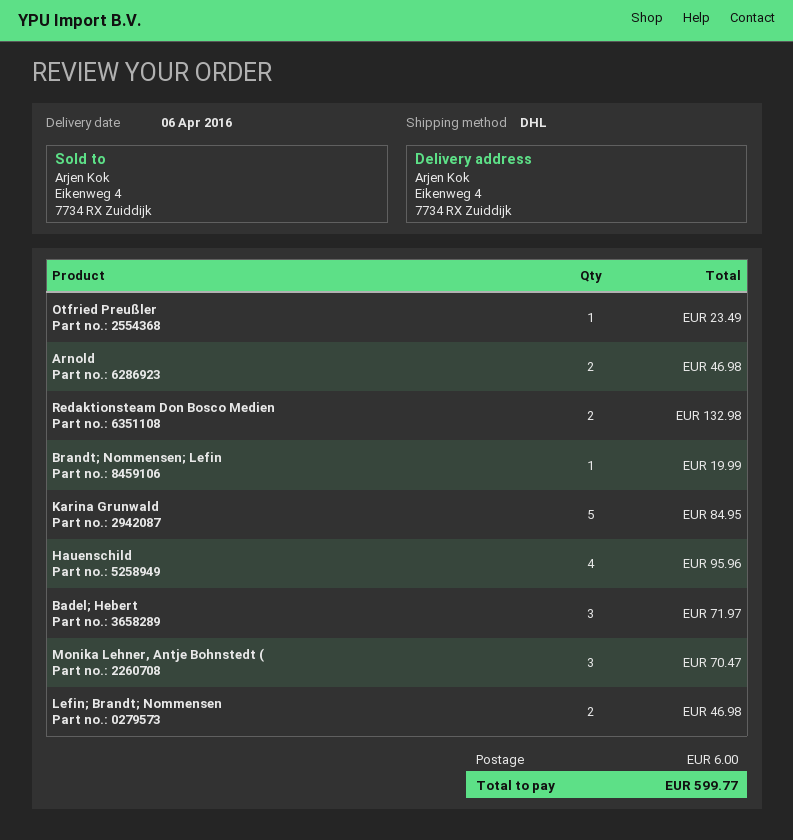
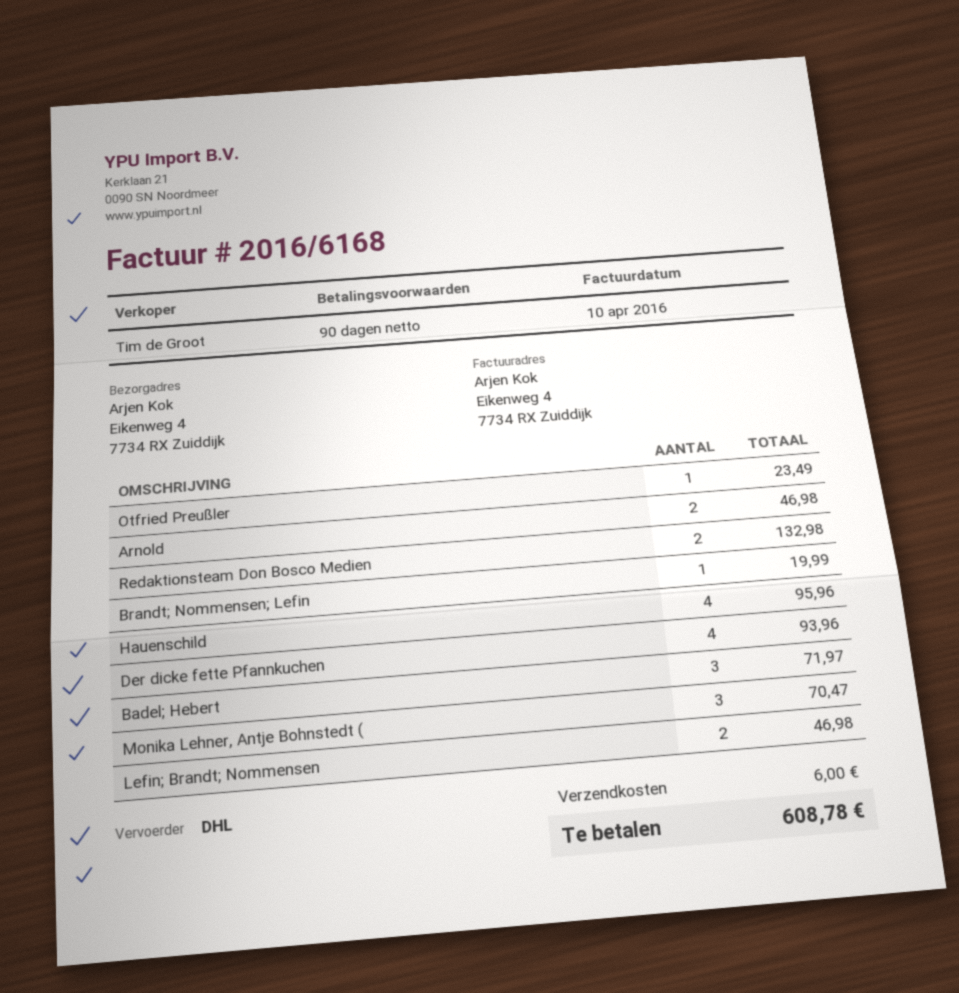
Karina Grunwald: 5 for 84.95 -> none
Der dicke fette Pfannkuchen: none -> 4 for 93.96
total: 599.77 -> 608.78

